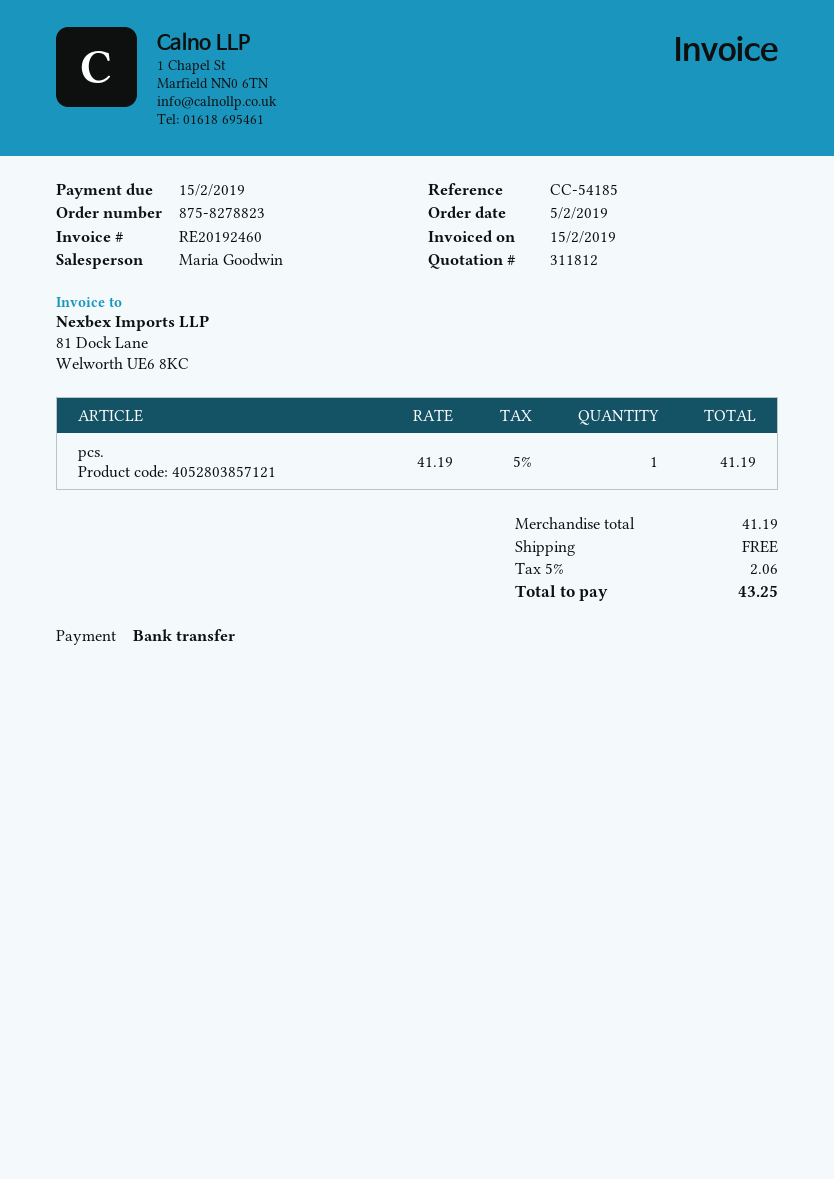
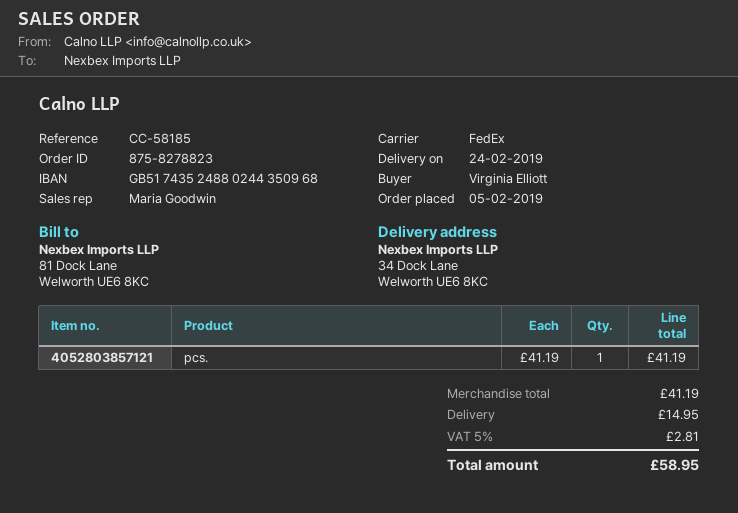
reference: CC-54185 -> CC-58185
shipping: 0.00 -> 14.95
tax: 5% = 2.06 -> 5% = 2.81
total: 43.25 -> 58.95

